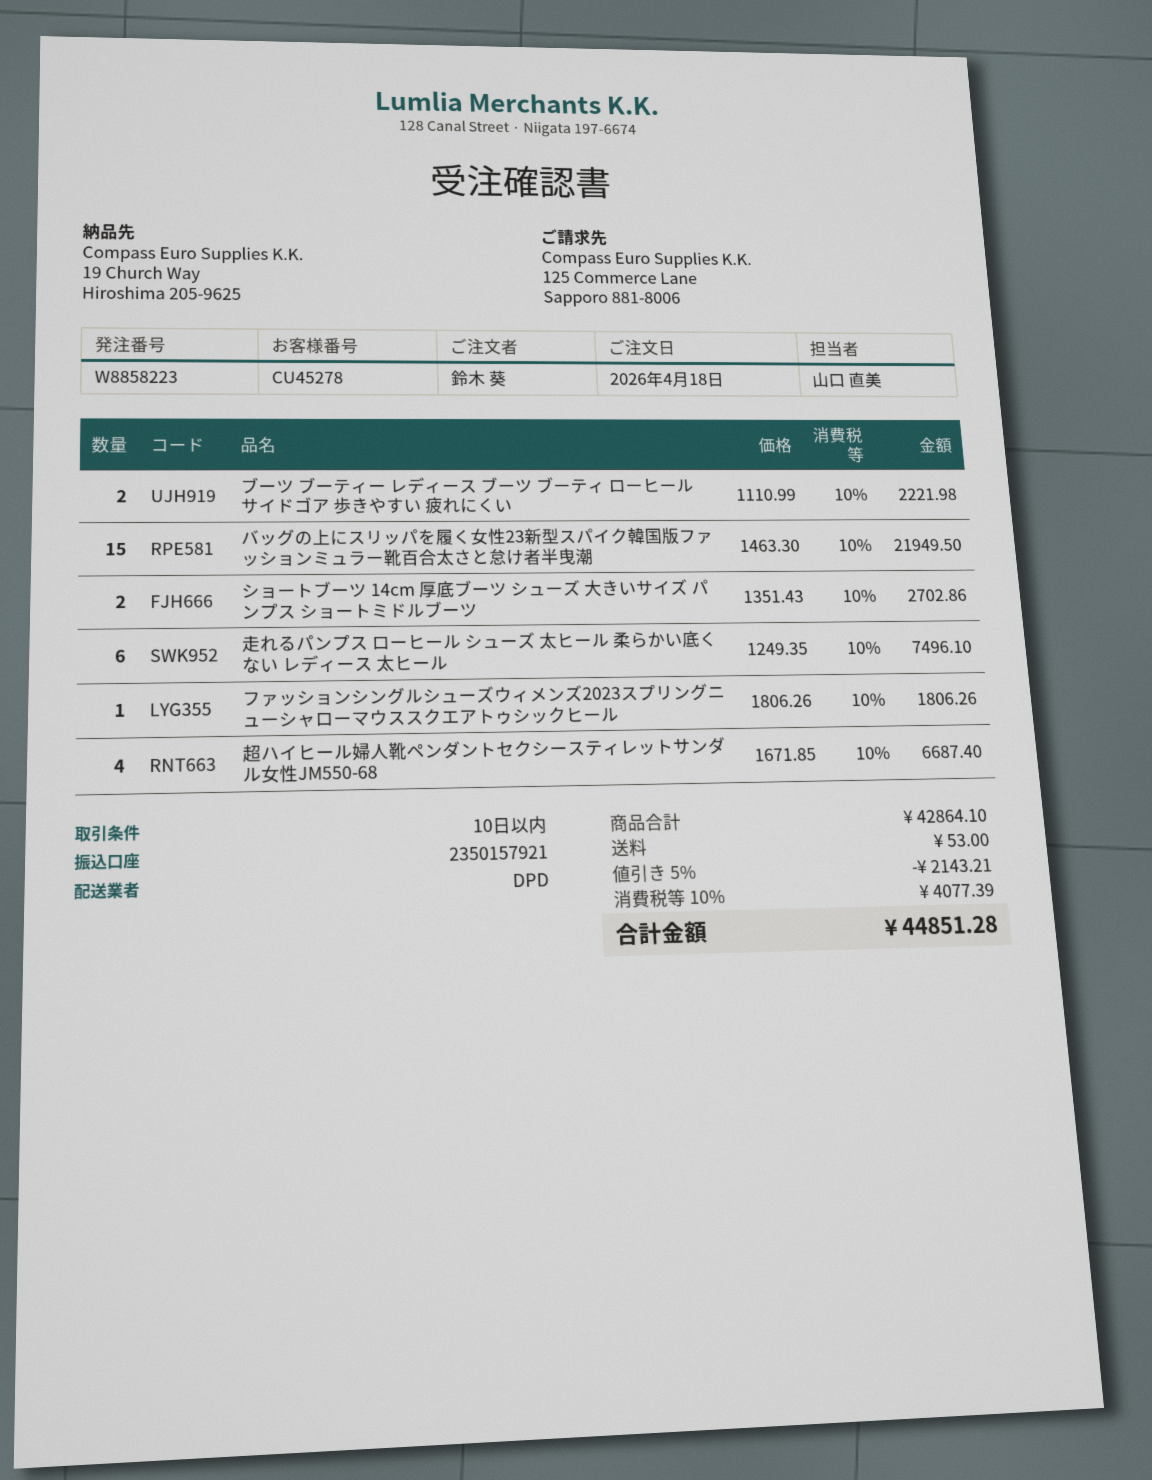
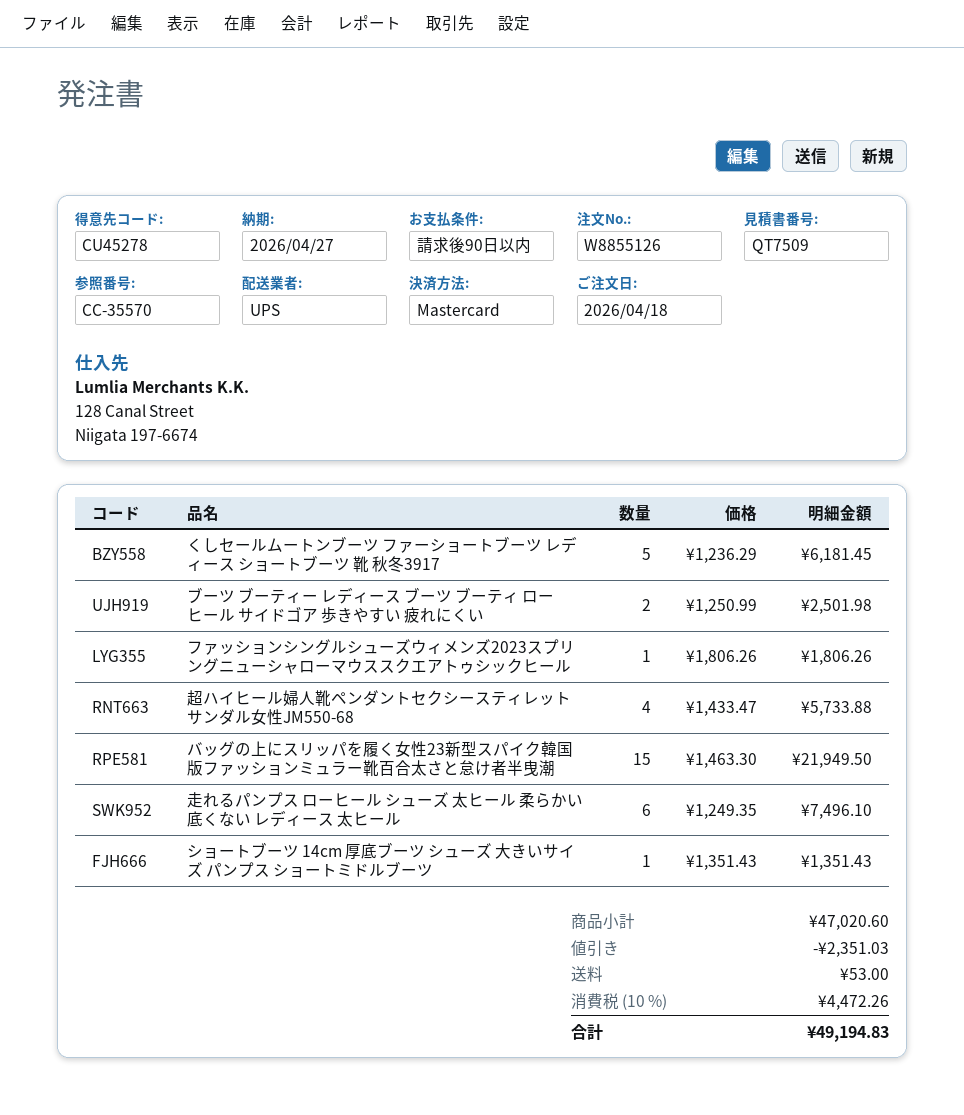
order number: W8858223 -> W8855126
payment terms: 10 days -> 90 days
shipping method: DPD -> UPS
ブーツ ブーティー レディース ブーツ ブーティ ローヒール サイドゴア 歩きやすい 疲れにくい: 2 x 1110.99 = 2221.98 -> 2 x 1250.99 = 2501.98
ショートブーツ 14cm 厚底ブーツ シューズ 大きいサイズ パンプス ショートミドルブーツ: 2 x 1351.43 = 2702.86 -> 1 x 1351.43 = 1351.43
超ハイヒール婦人靴ペンダントセクシースティレットサンダル女性JM550-68: 4 x 1671.85 = 6687.40 -> 4 x 1433.47 = 5733.88
くしセールムートンブーツ ファーショートブーツ レディース ショートブーツ 靴 秋冬3917: none -> 5 x 1236.29 = 6181.45
subtotal: 42864.10 -> 47020.60
discount: 2143.21 -> 2351.03
tax: 10% = 4077.39 -> 10% = 4472.26
total: 44851.28 -> 49194.83

